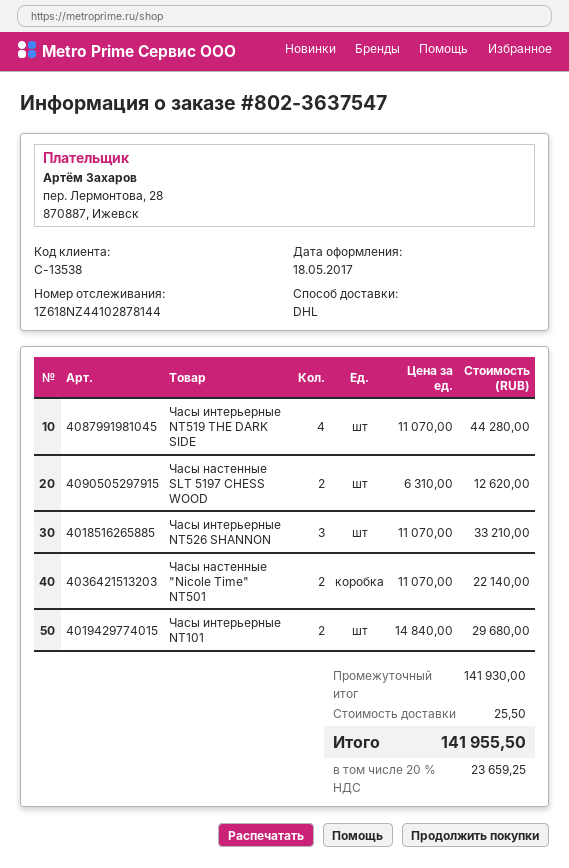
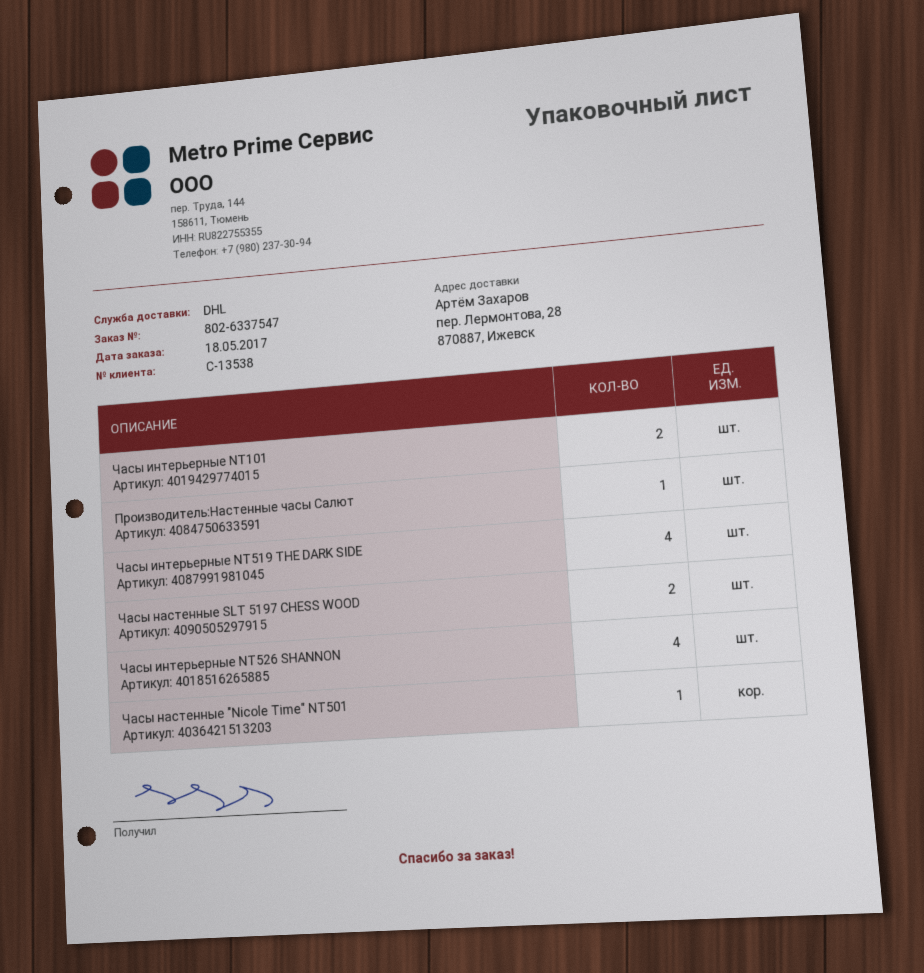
order number: 802-3637547 -> 802-6337547
Часы интерьерные NT526 SHANNON: 3 -> 4
Часы настенные "Nicole Time" NT501: 2 -> 1
Производитель:Настенные часы Салют: none -> 1

